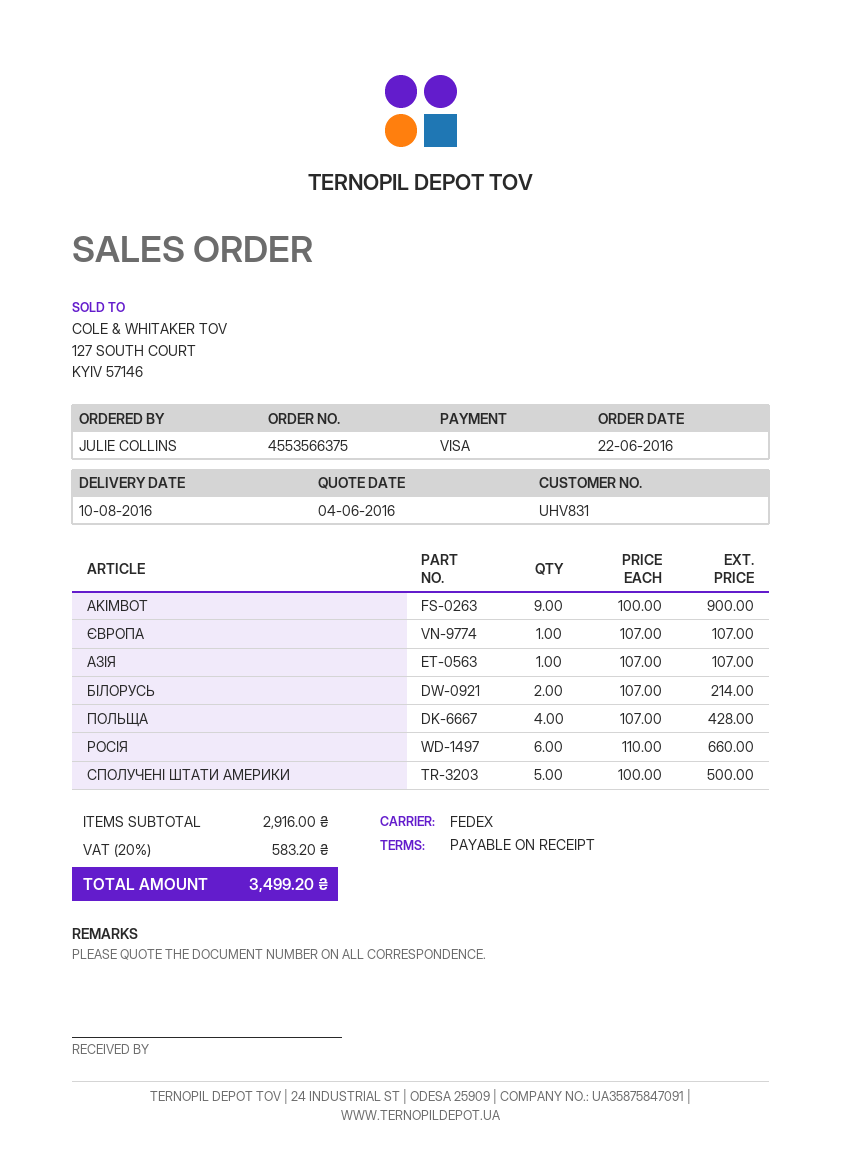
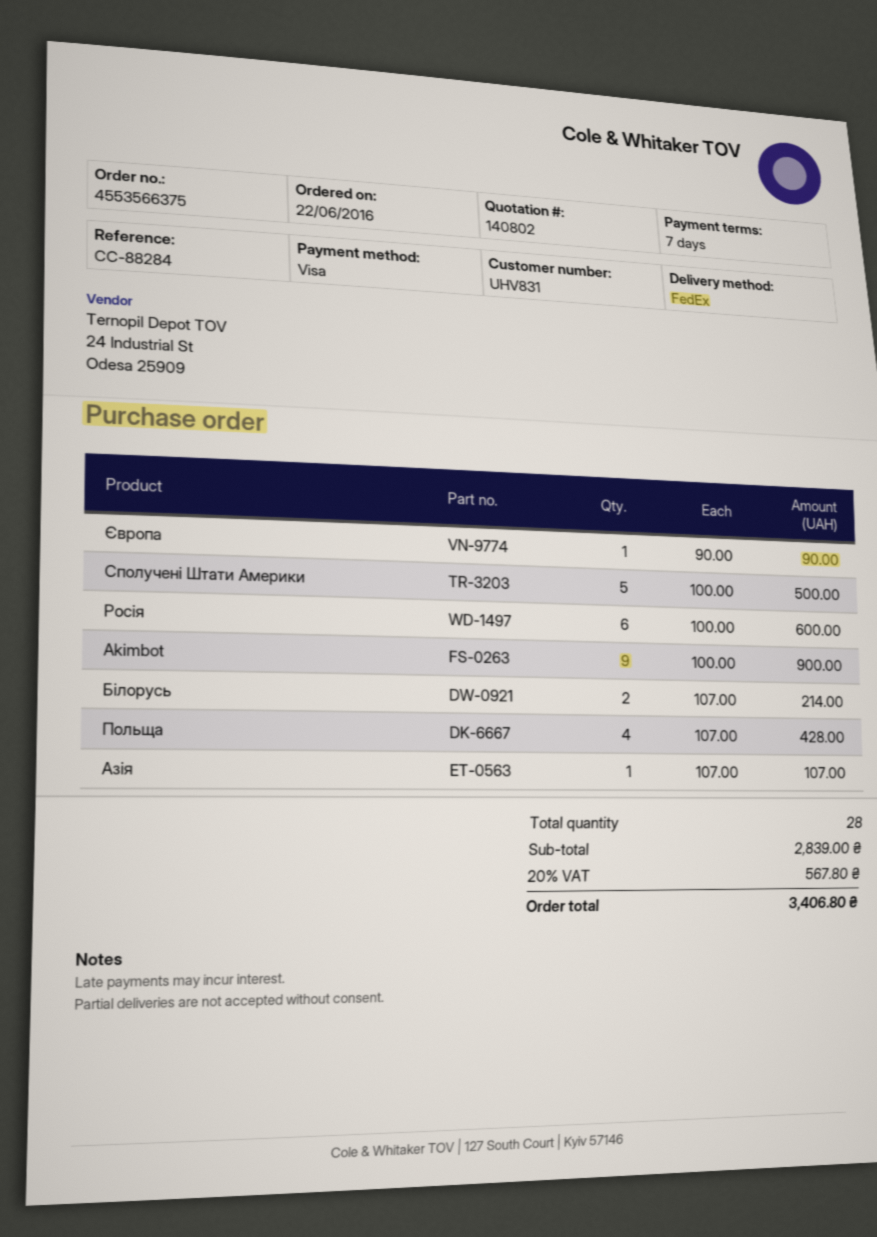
payment terms: on receipt -> 7 days
ЄВРОПА: 1 x 107.00 = 107.00 -> 1 x 90.00 = 90.00
РОСІЯ: 6 x 110.00 = 660.00 -> 6 x 100.00 = 600.00
subtotal: 2916.00 -> 2839.00
tax: 20% = 583.20 -> 20% = 567.80
total: 3499.20 -> 3406.80

